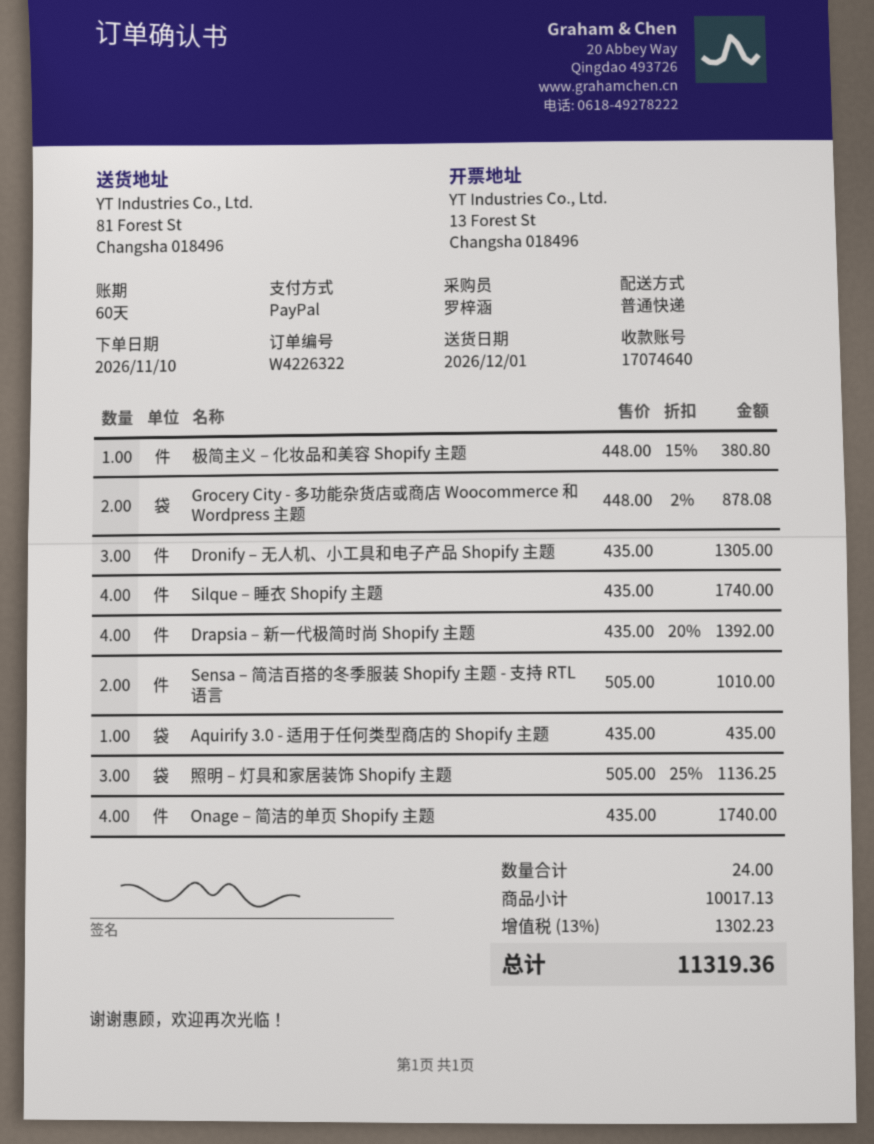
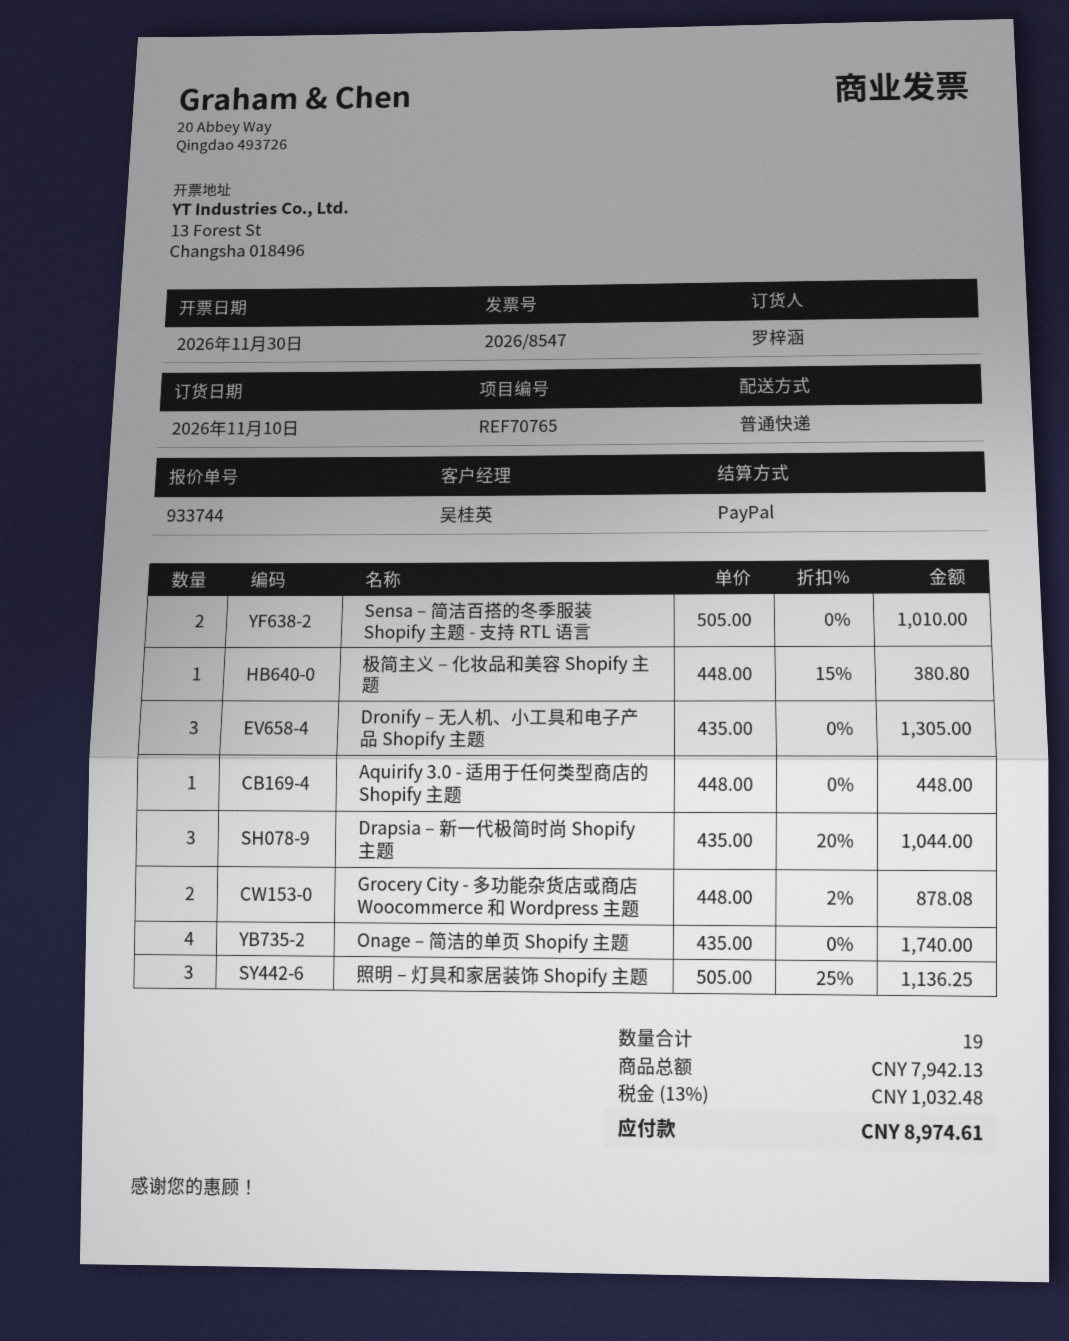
Silque – 睡衣 Shopify 主题: 4 x 435.00 = 1740.00 -> none
Drapsia – 新一代极简时尚 Shopify 主题: 4 x 435.00 - 20% = 1392.00 -> 3 x 435.00 - 20% = 1044.00
Aquirify 3.0 - 适用于任何类型商店的 Shopify 主题: 1 x 435.00 = 435.00 -> 1 x 448.00 = 448.00
total quantity: 24 -> 19
subtotal: 10017.13 -> 7942.13
tax: 13% = 1302.23 -> 13% = 1032.48
total: 11319.36 -> 8974.61

